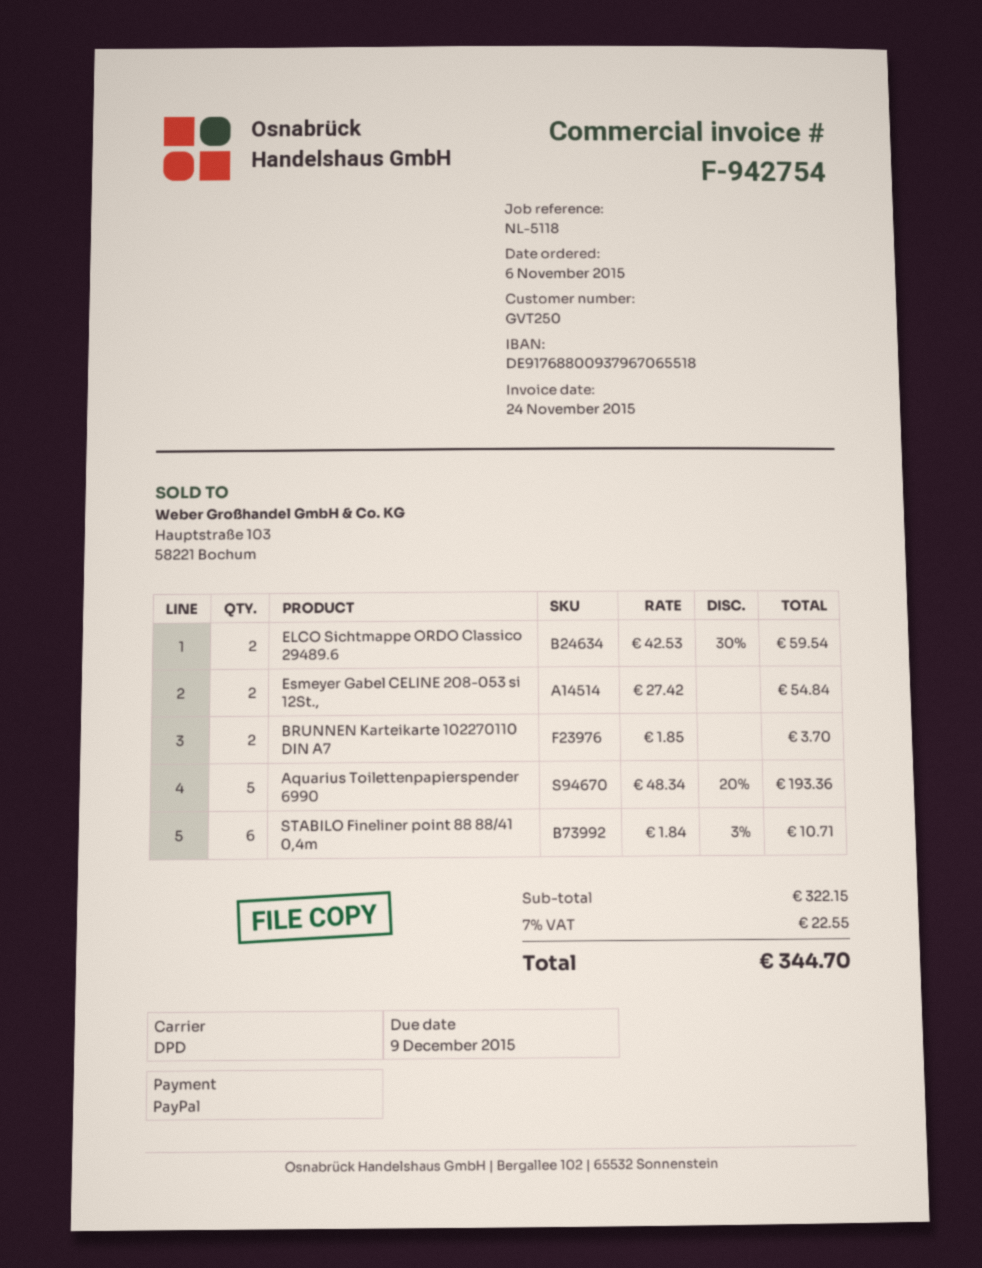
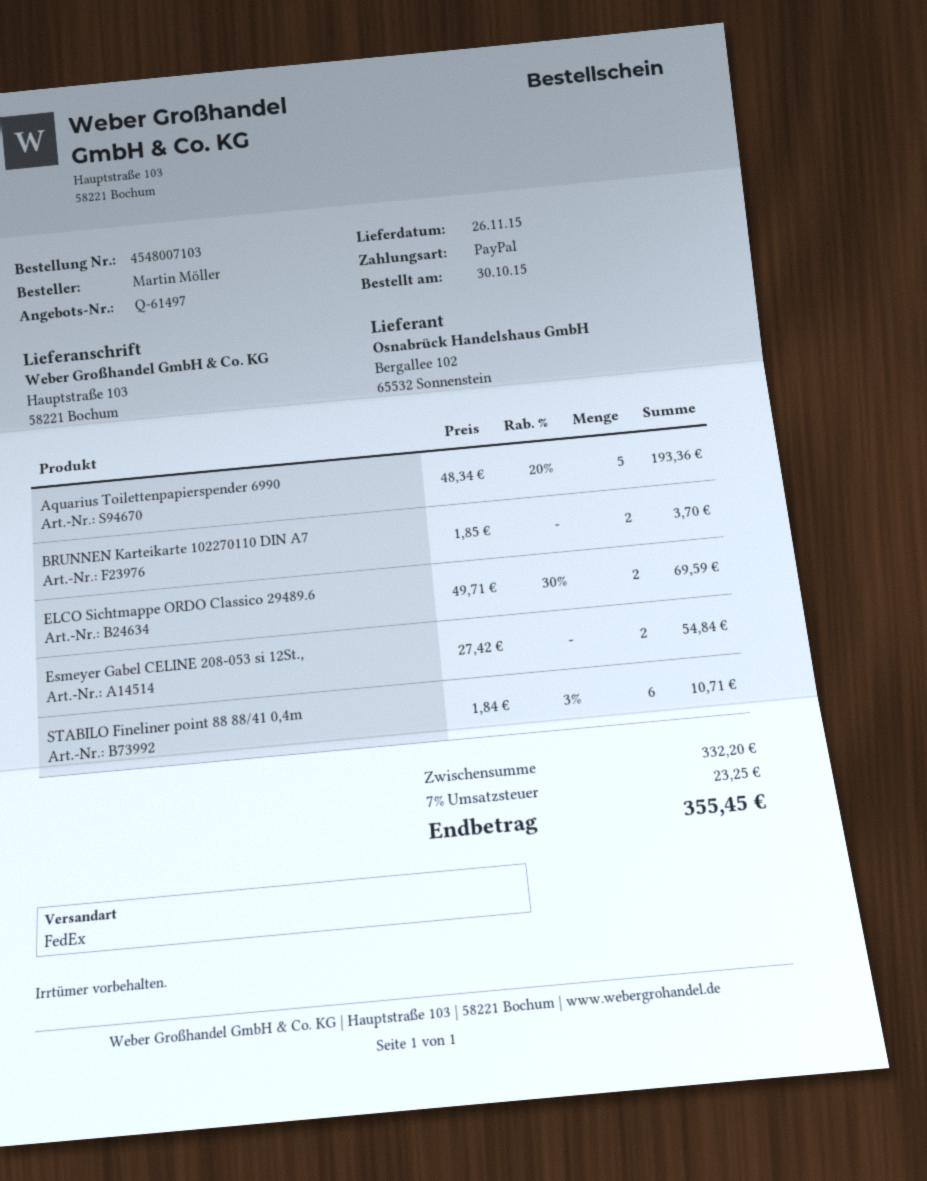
order date: 2015-11-06 -> 2015-10-30
shipping method: DPD -> FedEx
ELCO Sichtmappe ORDO Classico 29489.6: 2 x 42.53 - 30% = 59.54 -> 2 x 49.71 - 30% = 69.59
subtotal: 322.15 -> 332.20
tax: 7% = 22.55 -> 7% = 23.25
total: 344.70 -> 355.45

